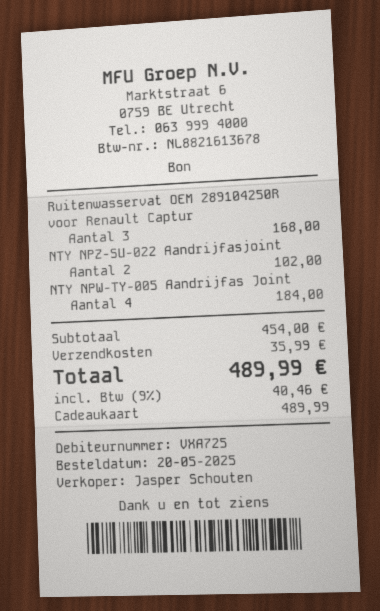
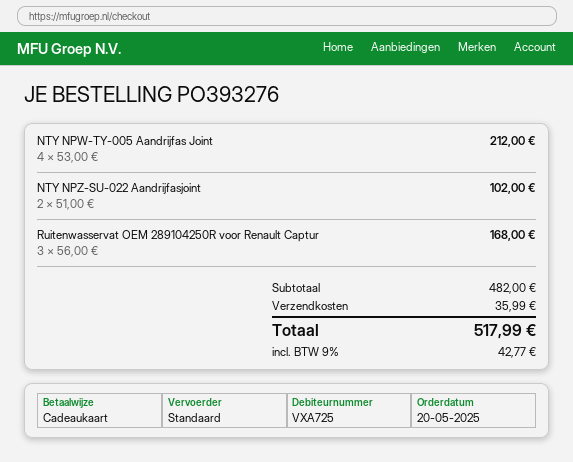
NTY NPW-TY-005 Aandrijfas Joint: 4 for 184.00 -> 4 for 212.00
subtotal: 454.00 -> 482.00
tax: 9% = 40.46 -> 9% = 42.77
total: 489.99 -> 517.99

